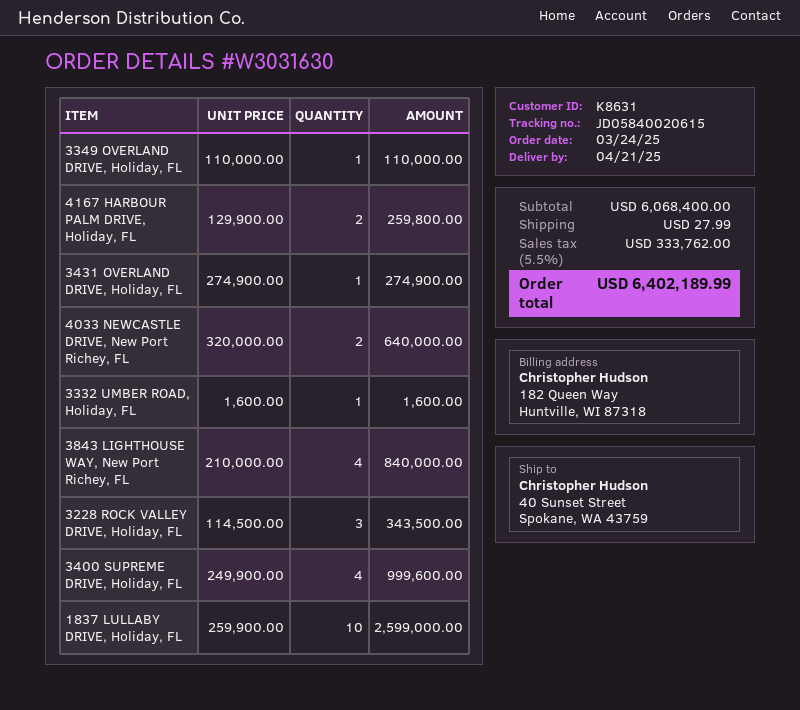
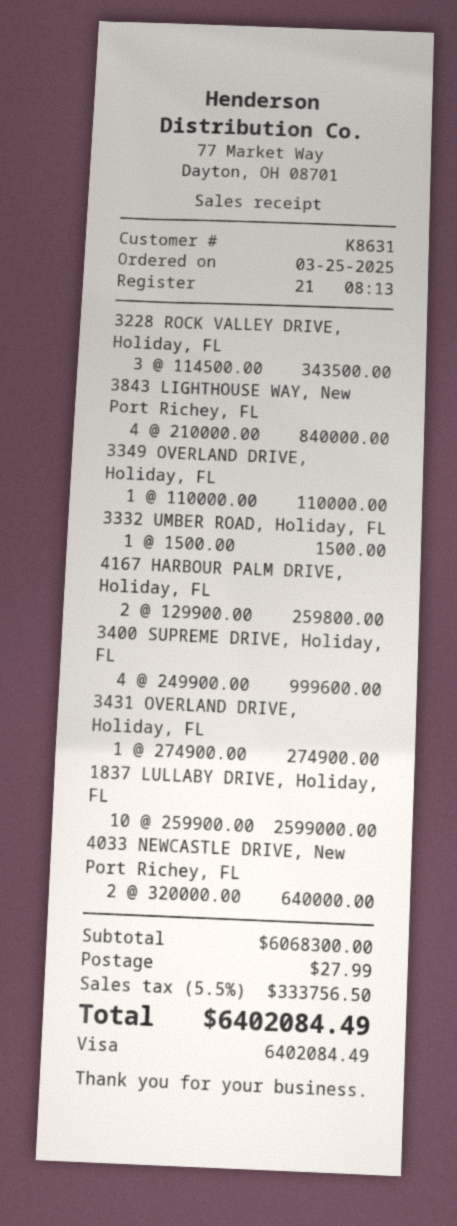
order date: 2025-03-24 -> 2025-03-25
3332 UMBER ROAD, Holiday, FL: 1 x 1600.00 = 1600.00 -> 1 x 1500.00 = 1500.00
subtotal: 6068400.00 -> 6068300.00
tax: 5.5% = 333762.00 -> 5.5% = 333756.50
total: 6402189.99 -> 6402084.49

